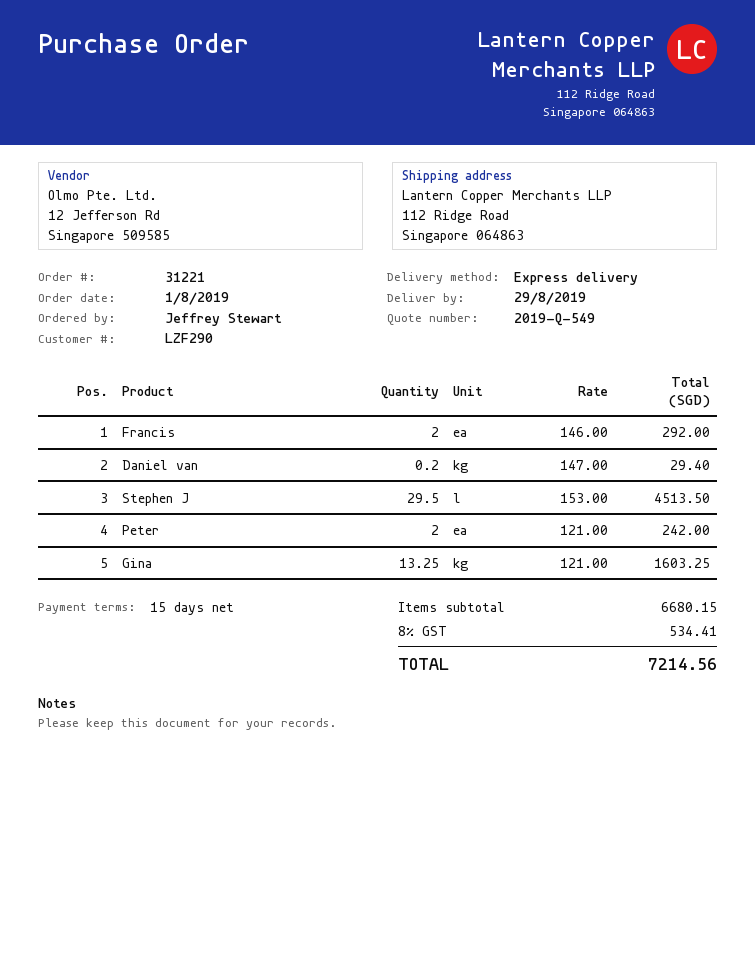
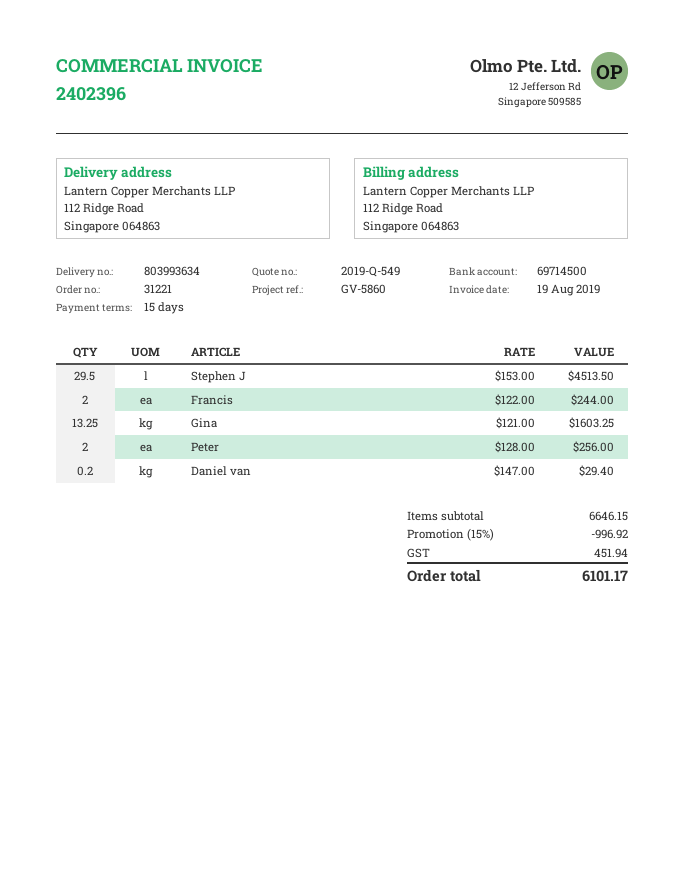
Francis: 2 x 146.00 = 292.00 -> 2 x 122.00 = 244.00
Peter: 2 x 121.00 = 242.00 -> 2 x 128.00 = 256.00
subtotal: 6680.15 -> 6646.15
discount: none -> 15% = 996.92
tax: 534.41 -> 451.94
total: 7214.56 -> 6101.17

